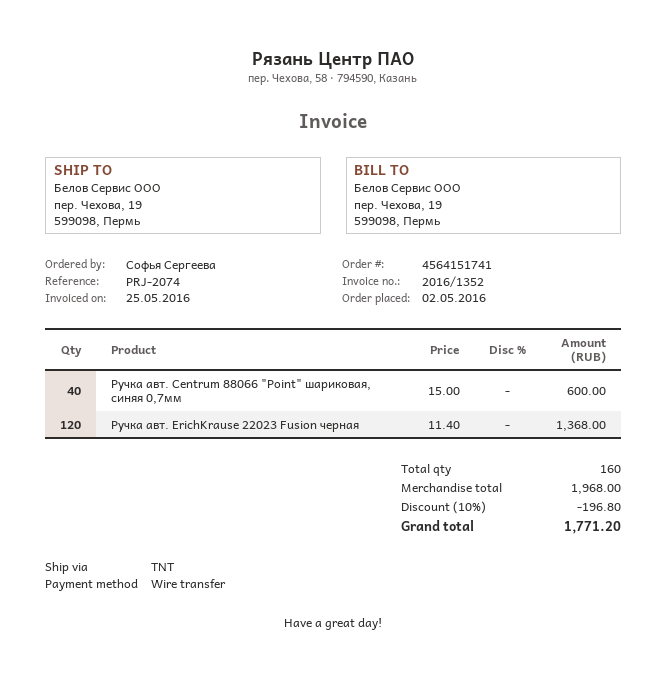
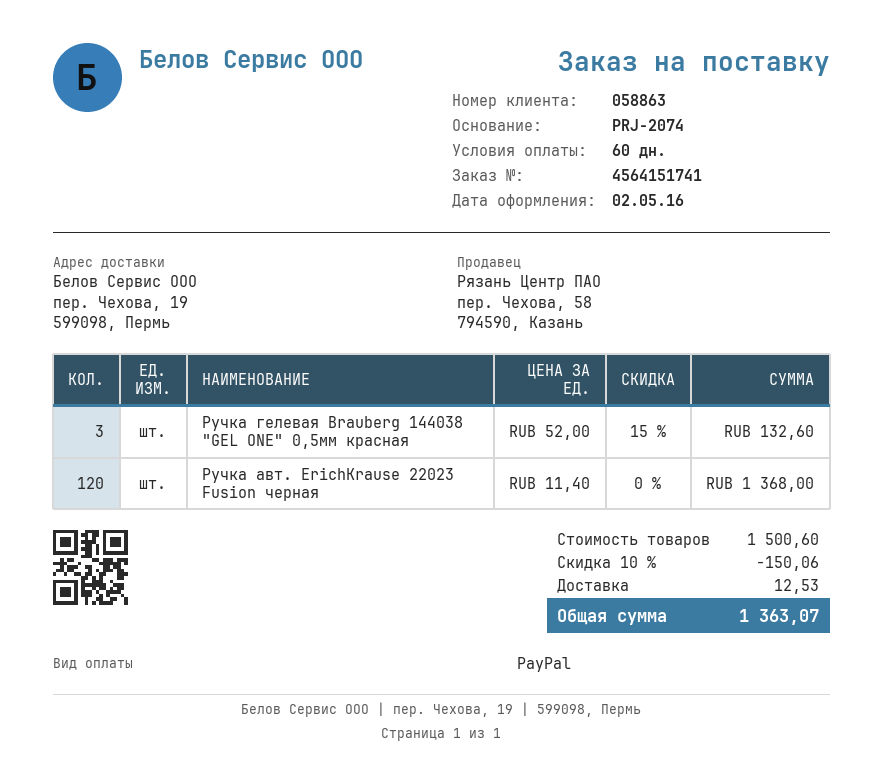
payment method: bank transfer -> PayPal
Ручка авт. Centrum 88066 "Point" шариковая, синяя 0,7мм: 40 x 15.00 = 600.00 -> none
Ручка гелевая Brauberg 144038 "GEL ONE" 0,5мм красная: none -> 3 x 52.00 - 15% = 132.60
subtotal: 1968.00 -> 1500.60
discount: 10% = 196.80 -> 10% = 150.06
shipping: none -> 12.53
total: 1771.20 -> 1363.07

